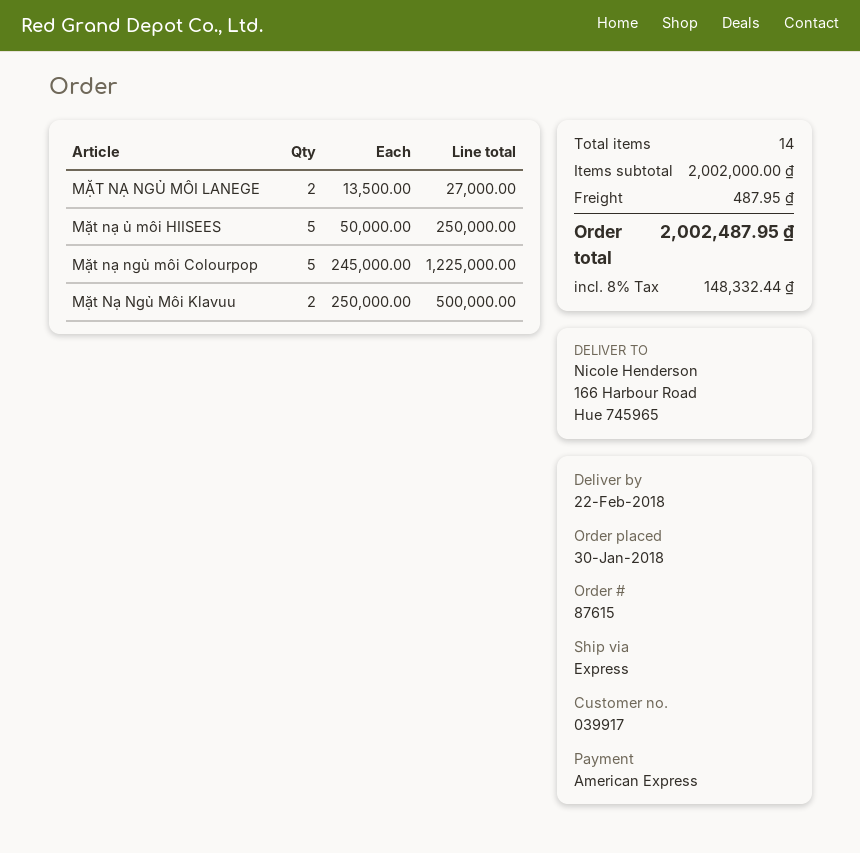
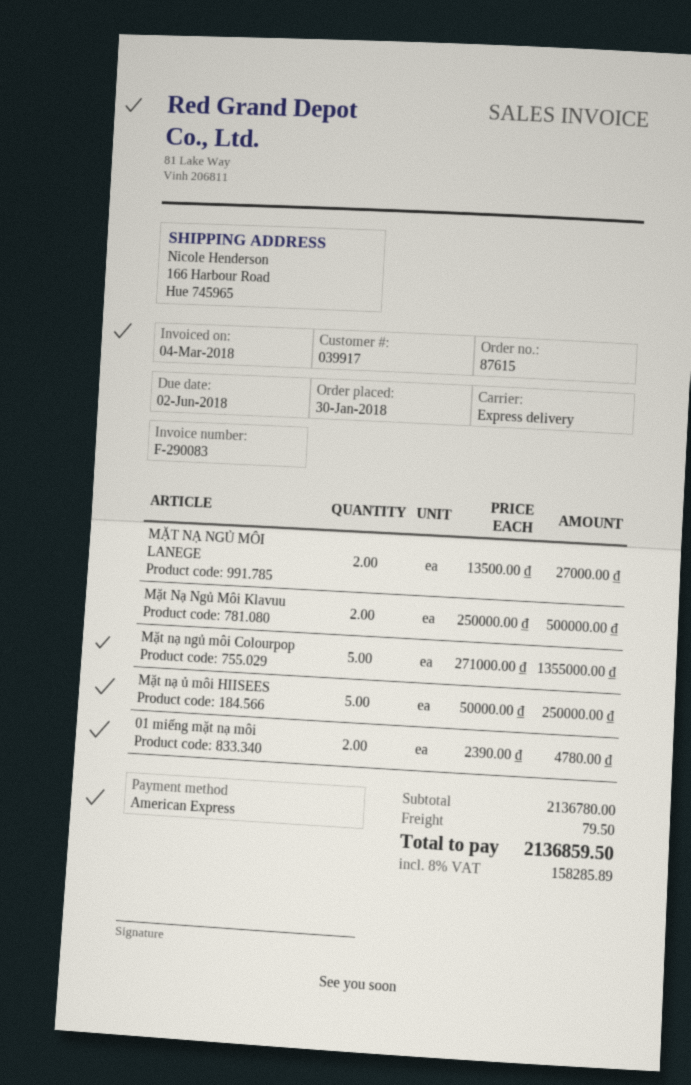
Mặt nạ ngủ môi Colourpop: 5 x 245000.00 = 1225000.00 -> 5 x 271000.00 = 1355000.00
01 miếng mặt nạ môi: none -> 2 x 2390.00 = 4780.00
subtotal: 2002000.00 -> 2136780.00
shipping: 487.95 -> 79.50
tax: 8% = 148332.44 -> 8% = 158285.89
total: 2002487.95 -> 2136859.50

